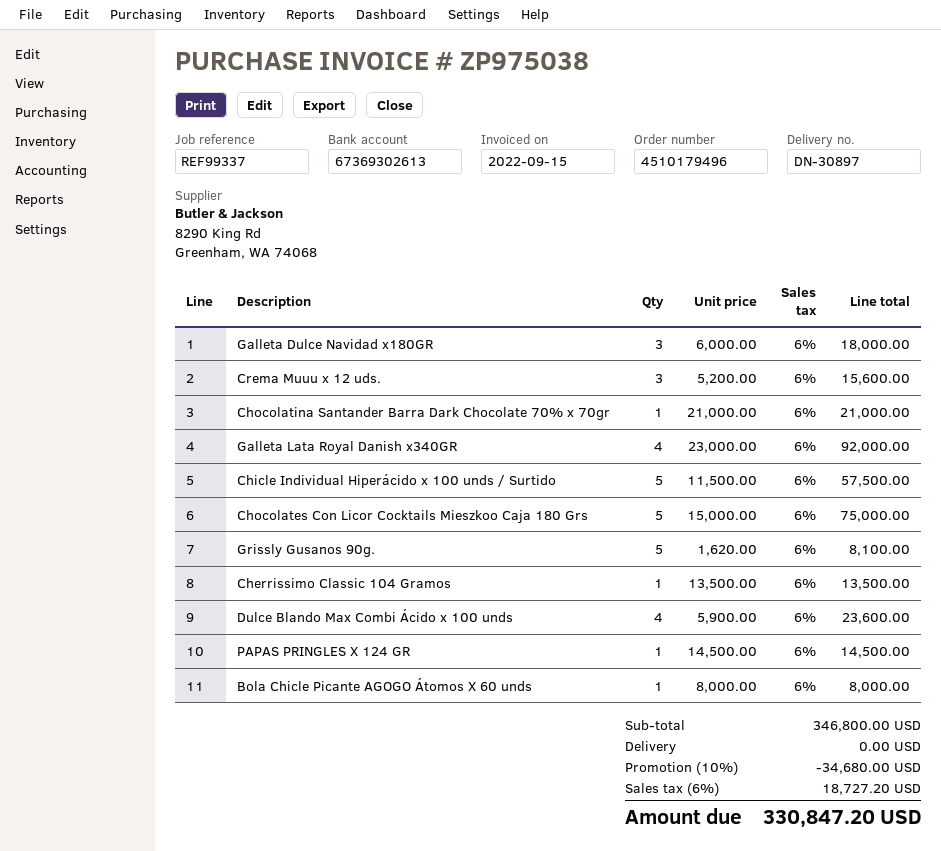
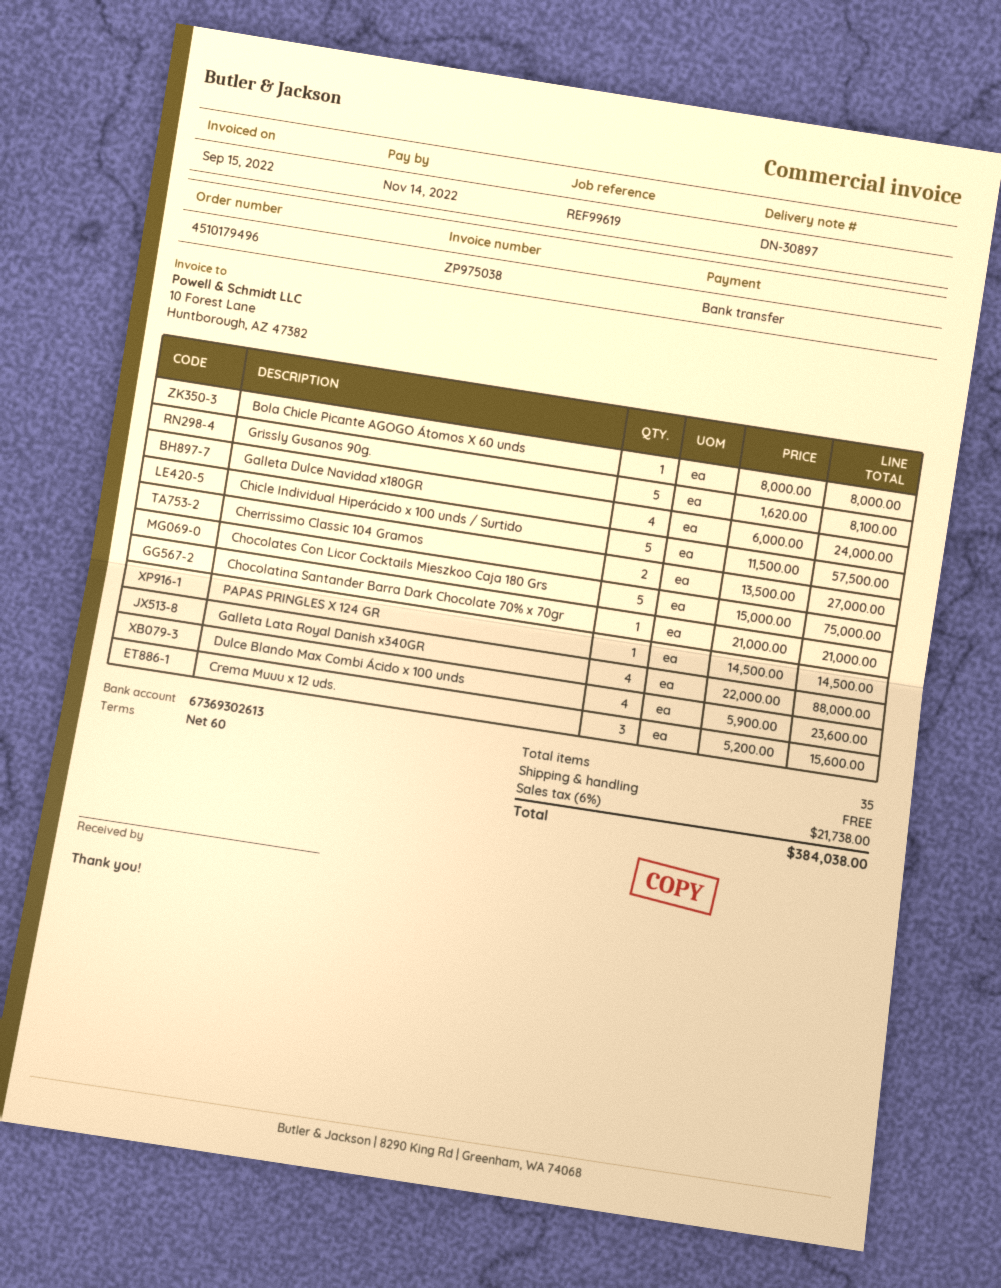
reference: REF99337 -> REF99619
Galleta Dulce Navidad x180GR: 3 x 6000.00 = 18000.00 -> 4 x 6000.00 = 24000.00
Galleta Lata Royal Danish x340GR: 4 x 23000.00 = 92000.00 -> 4 x 22000.00 = 88000.00
Cherrissimo Classic 104 Gramos: 1 x 13500.00 = 13500.00 -> 2 x 13500.00 = 27000.00
discount: 10% = 34680.00 -> none
tax: 6% = 18727.20 -> 6% = 21738.00
total: 330847.20 -> 384038.00

